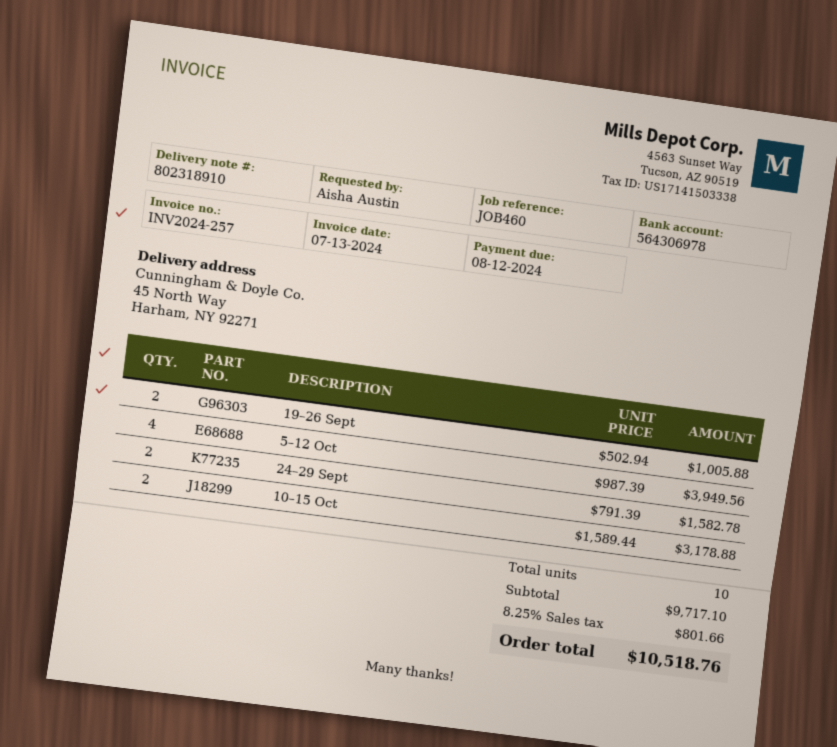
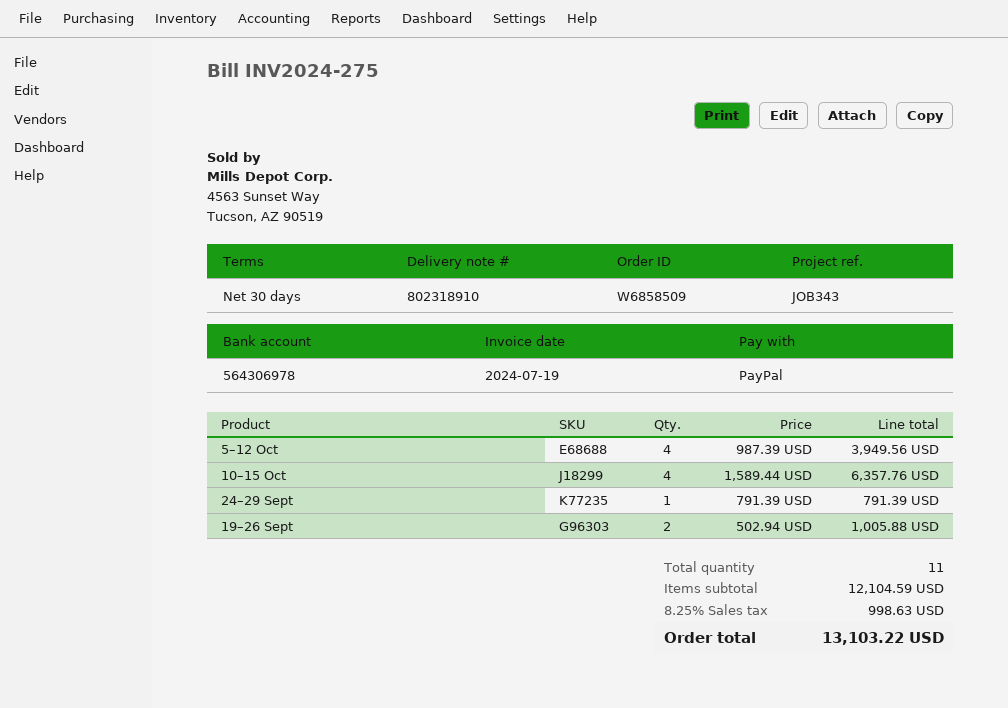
invoice number: INV2024-257 -> INV2024-275
invoice date: 2024-07-13 -> 2024-07-19
reference: JOB460 -> JOB343
24–29 Sept: 2 x 791.39 = 1582.78 -> 1 x 791.39 = 791.39
10–15 Oct: 2 x 1589.44 = 3178.88 -> 4 x 1589.44 = 6357.76
total quantity: 10 -> 11
subtotal: 9717.10 -> 12104.59
tax: 8.25% = 801.66 -> 8.25% = 998.63
total: 10518.76 -> 13103.22

